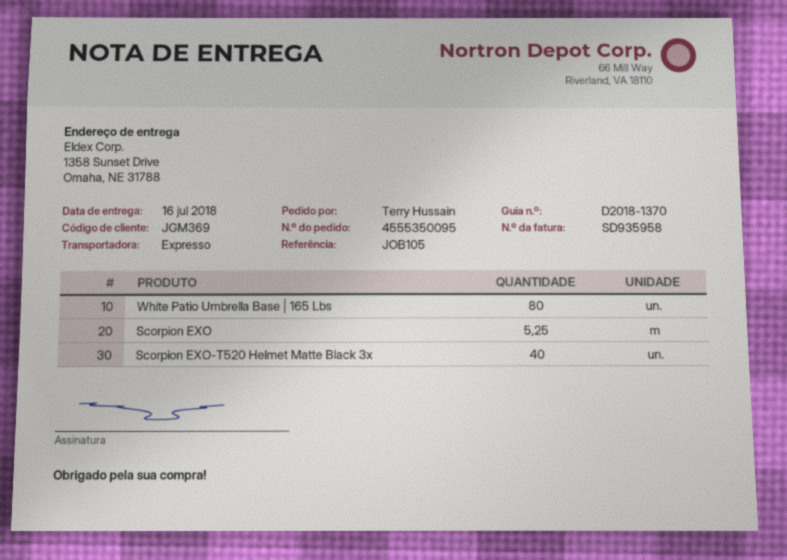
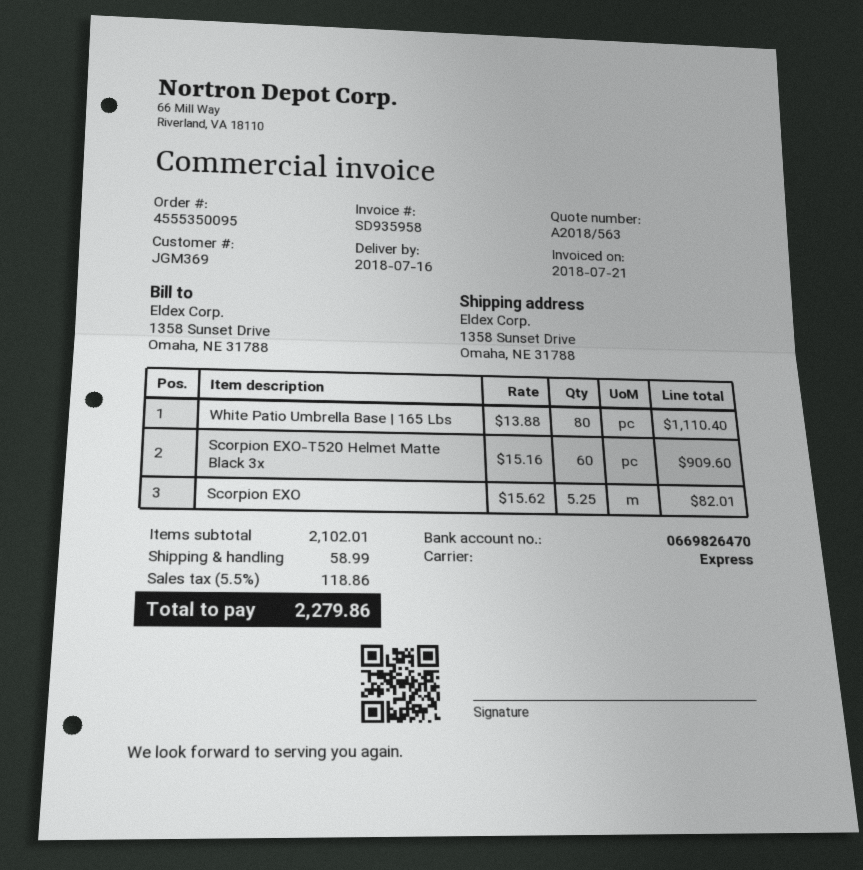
Scorpion EXO-T520 Helmet Matte Black 3x: 40 -> 60

